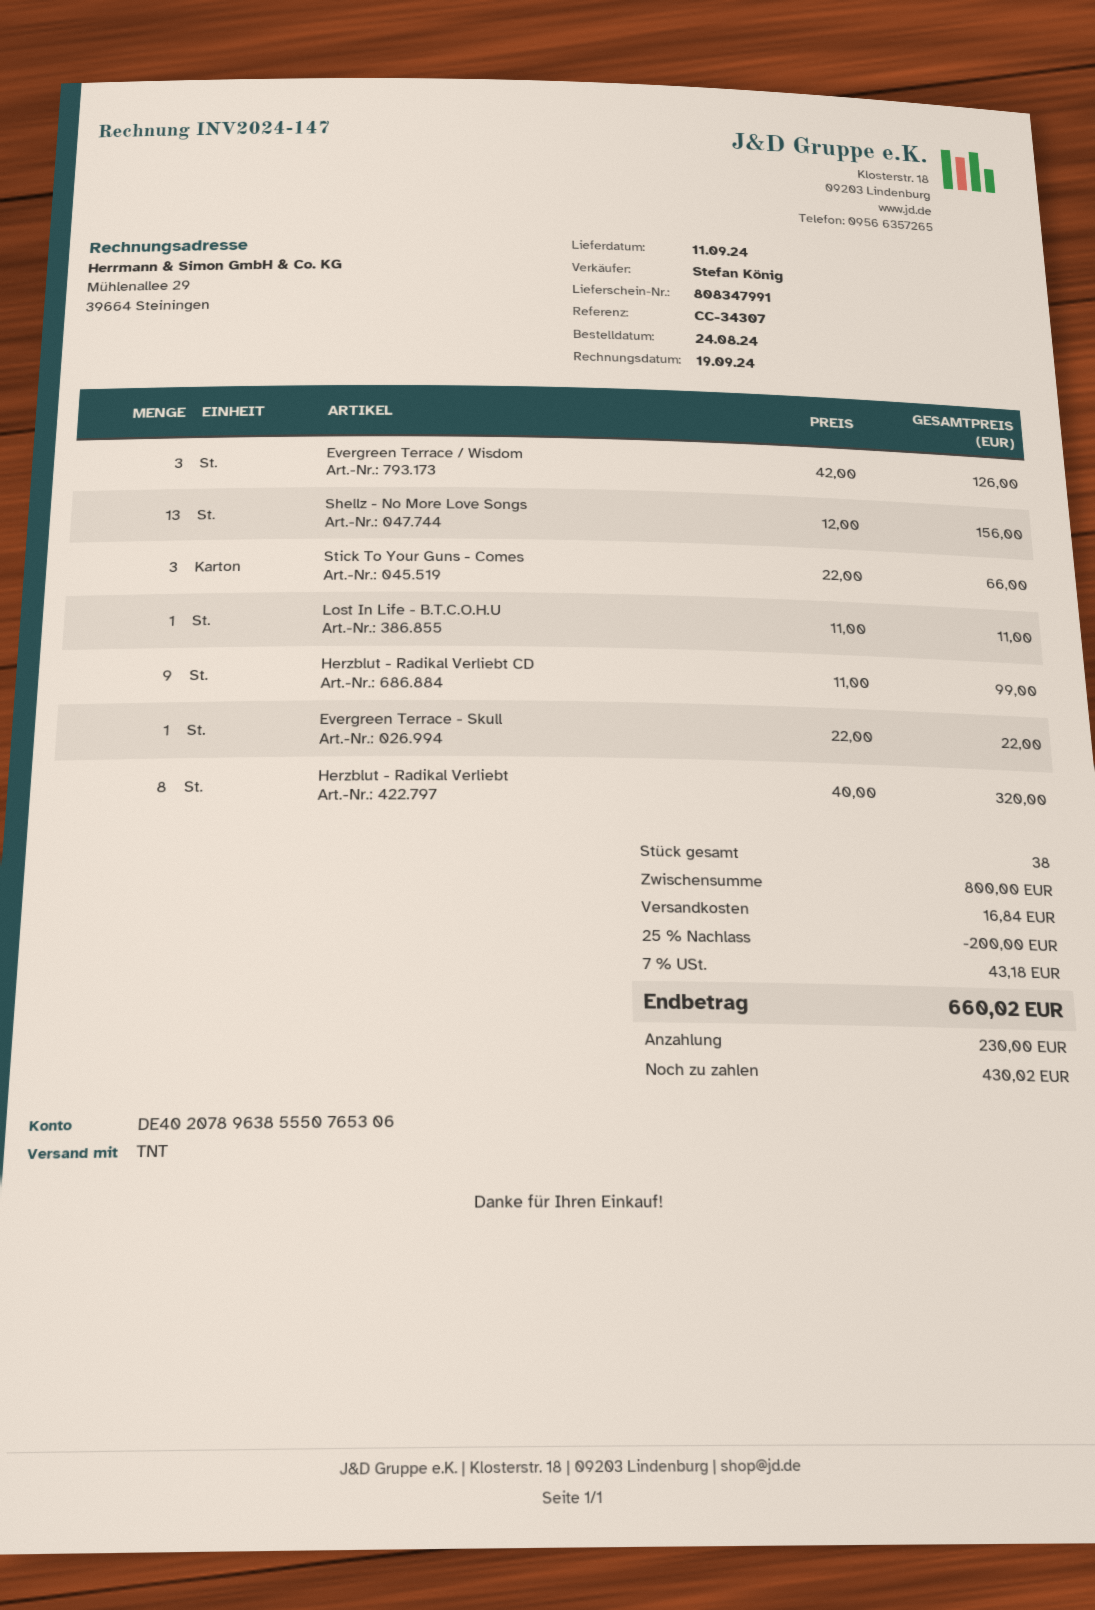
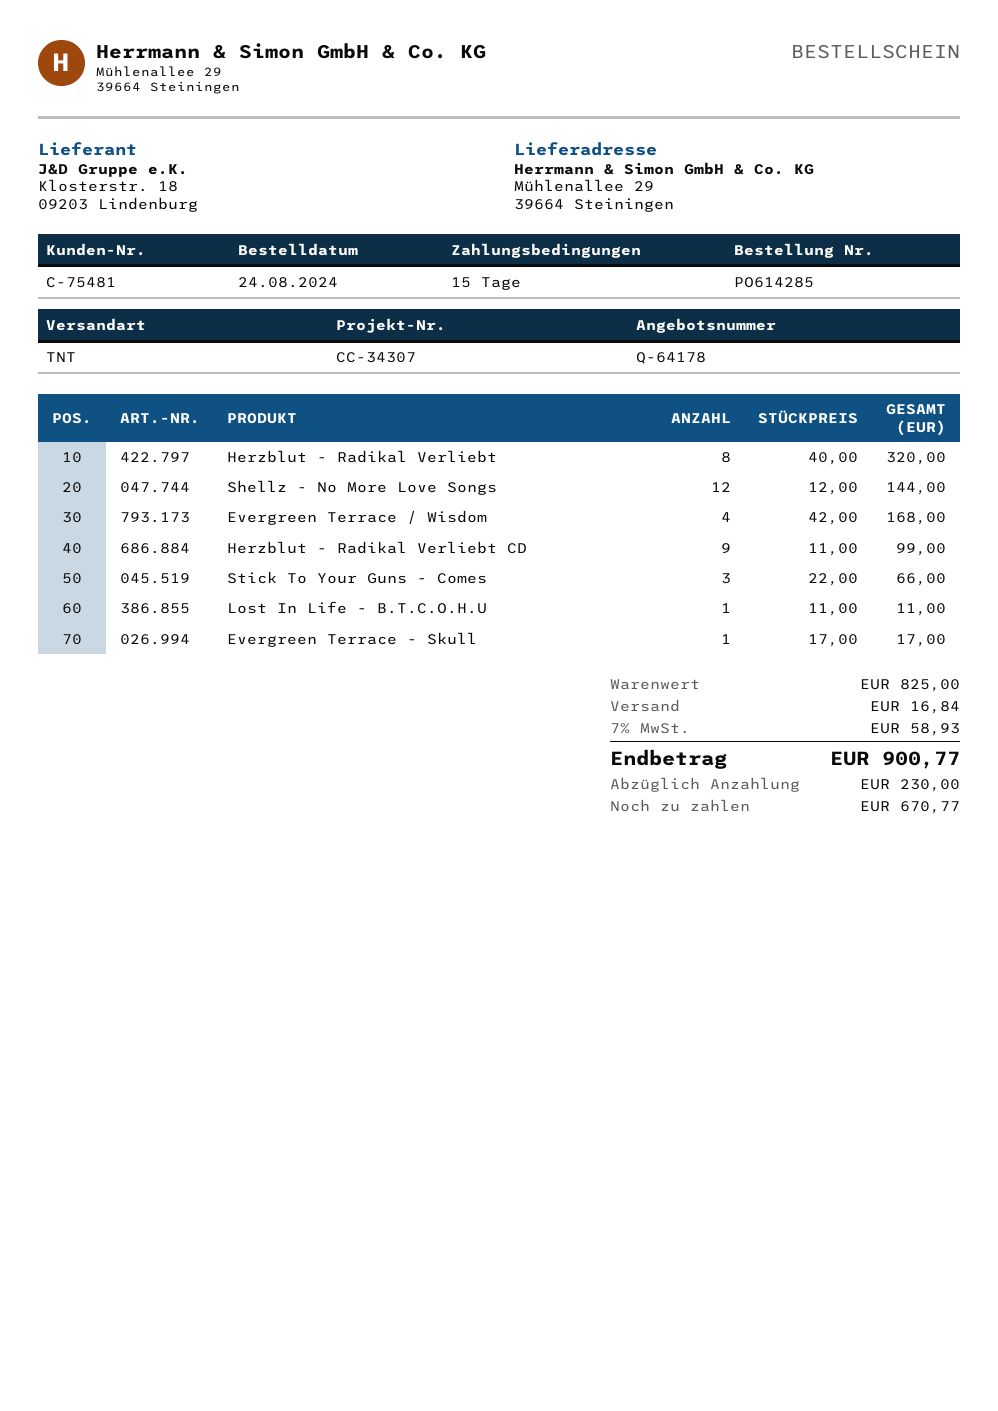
Evergreen Terrace / Wisdom: 3 x 42.00 = 126.00 -> 4 x 42.00 = 168.00
Shellz - No More Love Songs: 13 x 12.00 = 156.00 -> 12 x 12.00 = 144.00
Evergreen Terrace - Skull: 1 x 22.00 = 22.00 -> 1 x 17.00 = 17.00
subtotal: 800.00 -> 825.00
discount: 25% = 200.00 -> none
tax: 7% = 43.18 -> 7% = 58.93
total: 660.02 -> 900.77
balance: 430.02 -> 670.77

